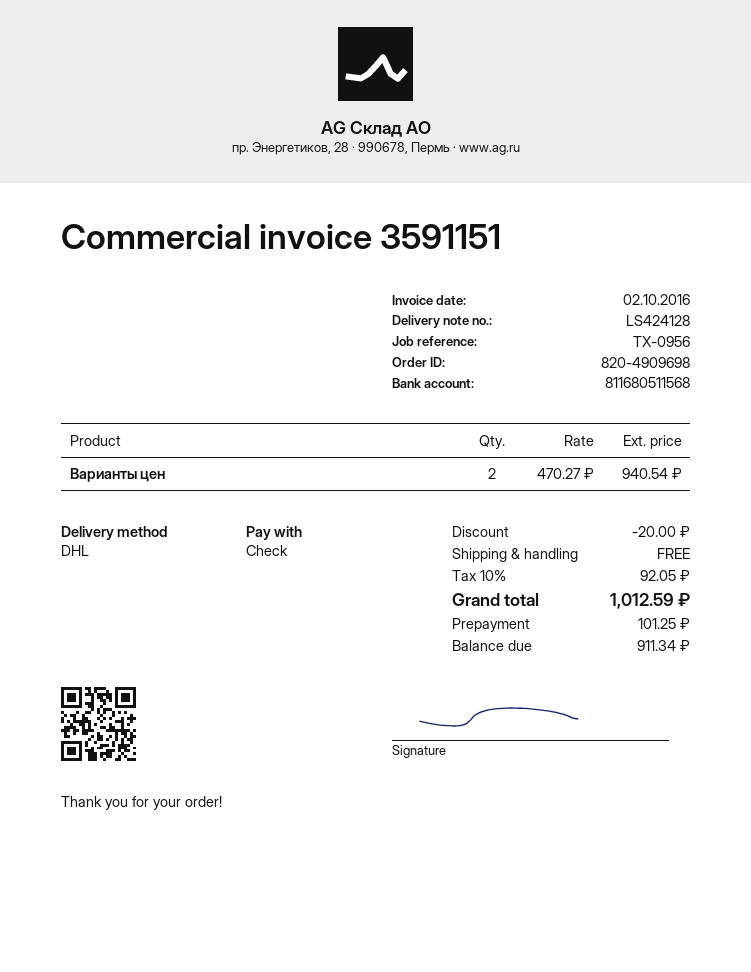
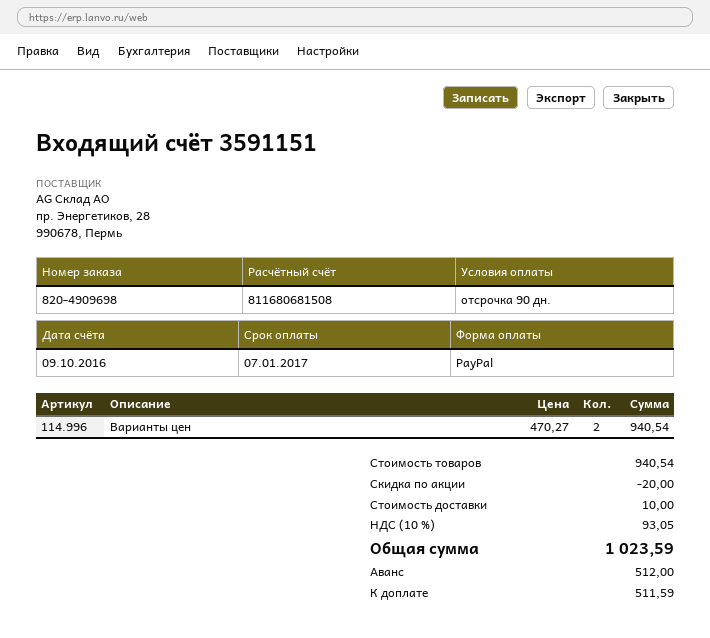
invoice date: 2016-10-02 -> 2016-10-09
payment method: cheque -> PayPal
bank account: 811680511568 -> 811680681508
shipping: 0.00 -> 10.00
tax: 10% = 92.05 -> 10% = 93.05
total: 1012.59 -> 1023.59
deposit: 101.25 -> 512.00
balance: 911.34 -> 511.59

